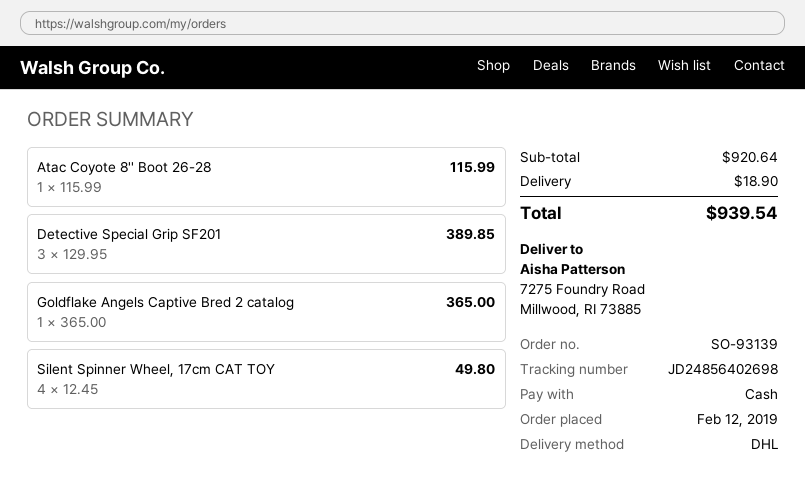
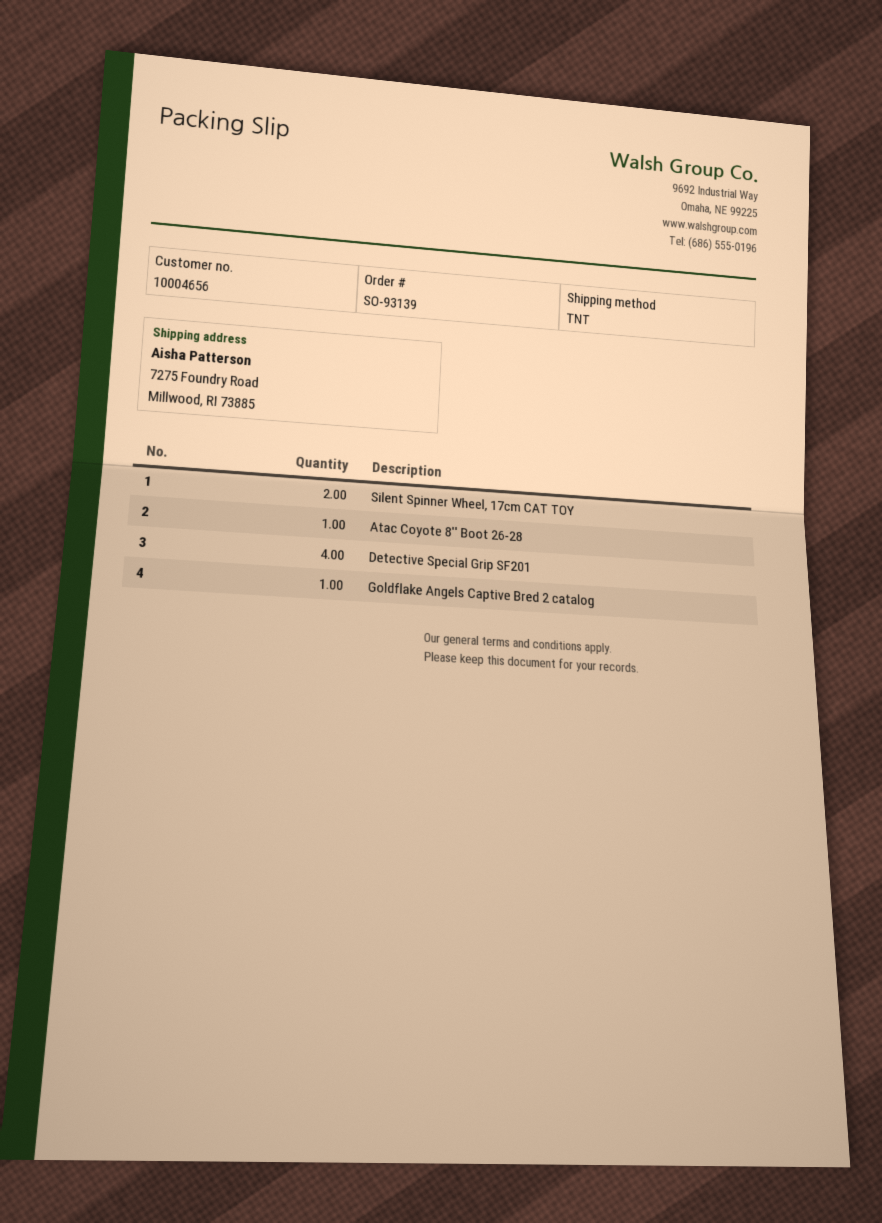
shipping method: DHL -> TNT
Detective Special Grip SF201: 3 -> 4
Silent Spinner Wheel, 17cm CAT TOY: 4 -> 2

